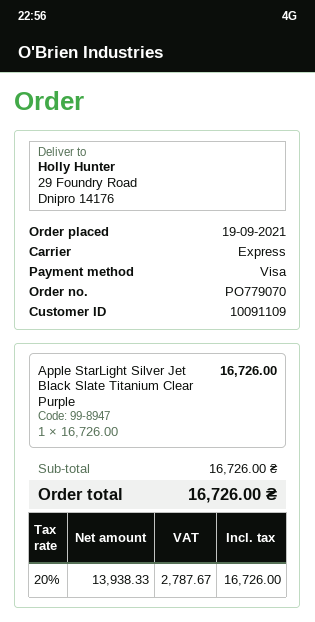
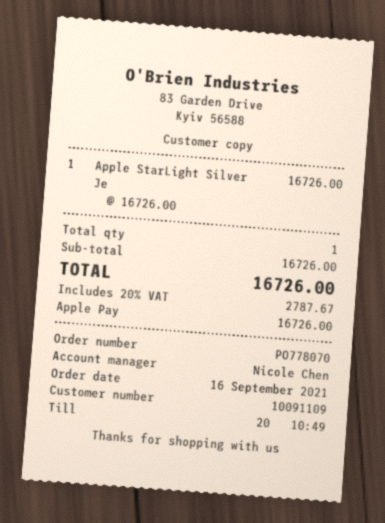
order number: PO779070 -> PO778070
order date: 2021-09-19 -> 2021-09-16
payment method: Visa -> Apple Pay

